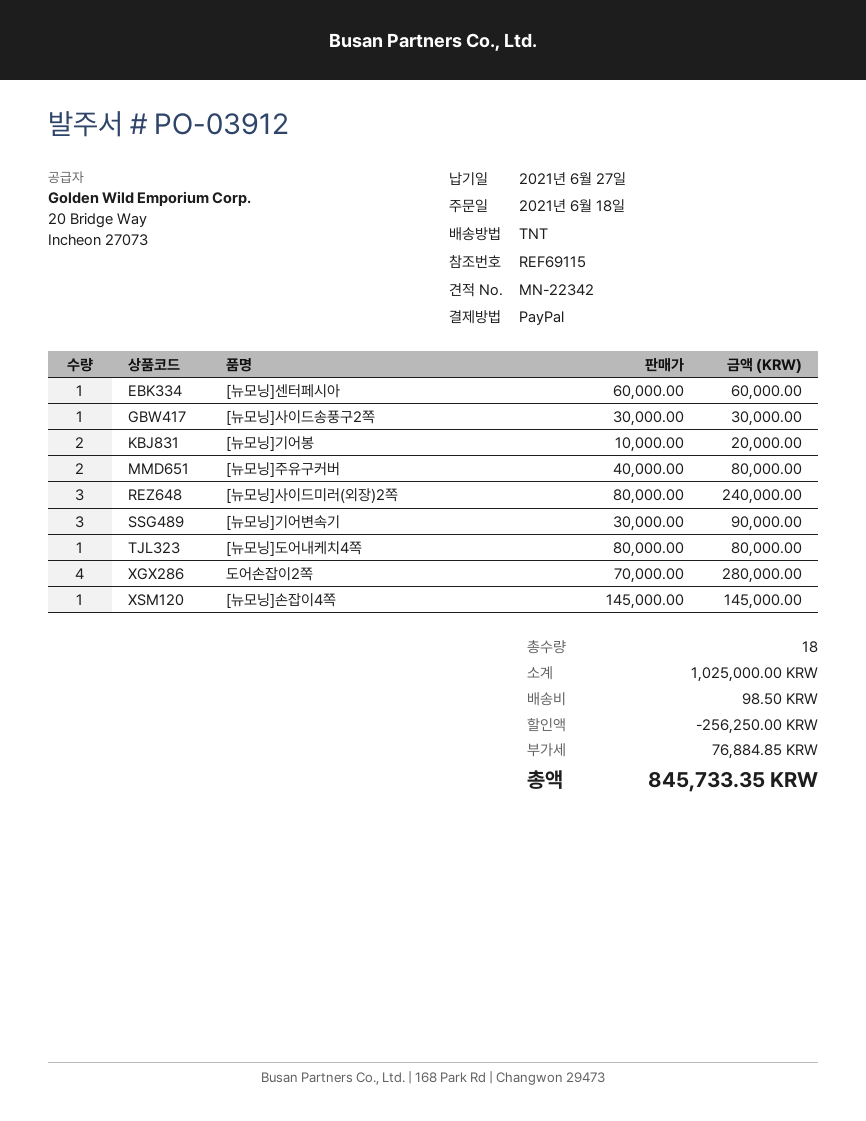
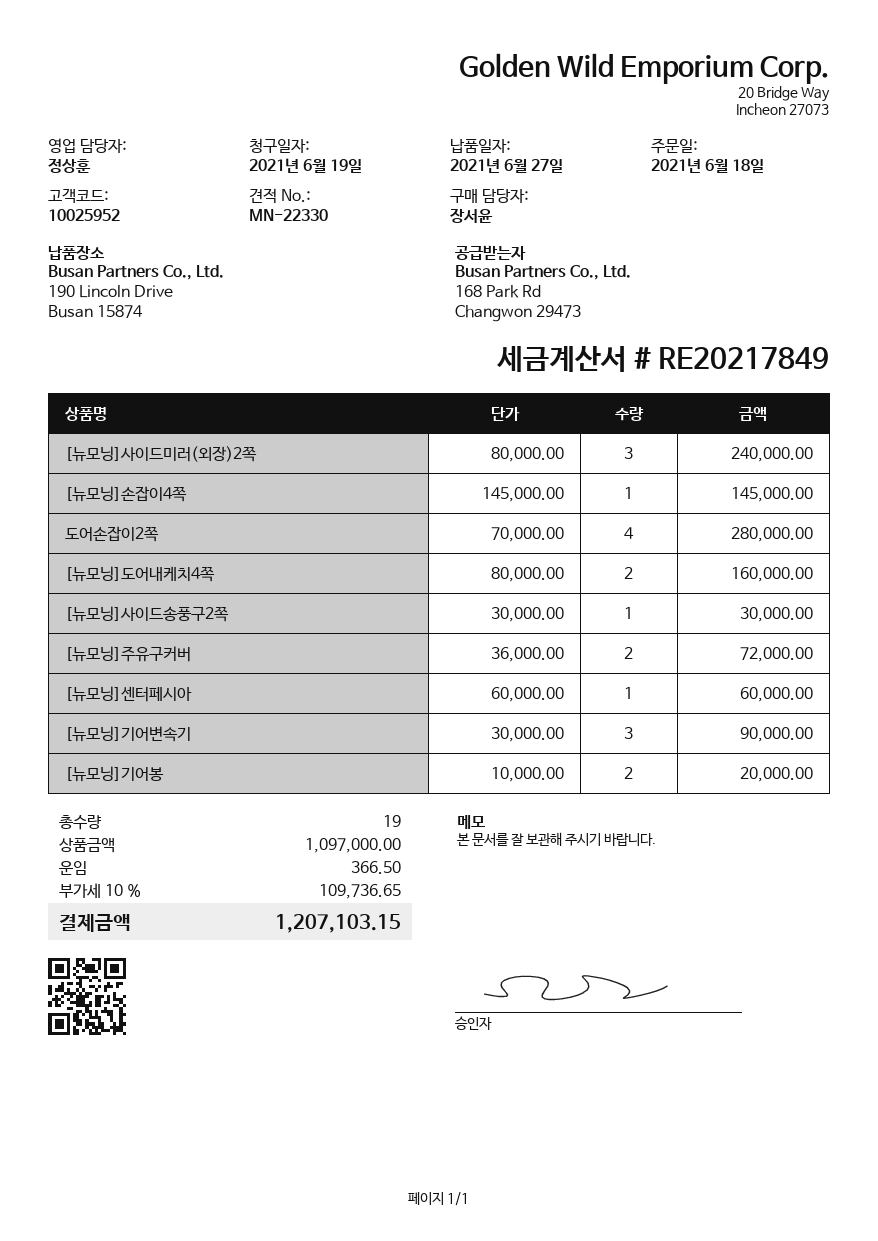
quote number: MN-22342 -> MN-22330
[뉴모닝]주유구커버: 2 x 40000.00 = 80000.00 -> 2 x 36000.00 = 72000.00
[뉴모닝]도어내케치4쪽: 1 x 80000.00 = 80000.00 -> 2 x 80000.00 = 160000.00
total quantity: 18 -> 19
subtotal: 1025000.00 -> 1097000.00
discount: 256250.00 -> none
shipping: 98.50 -> 366.50
tax: 76884.85 -> 109736.65
total: 845733.35 -> 1207103.15

